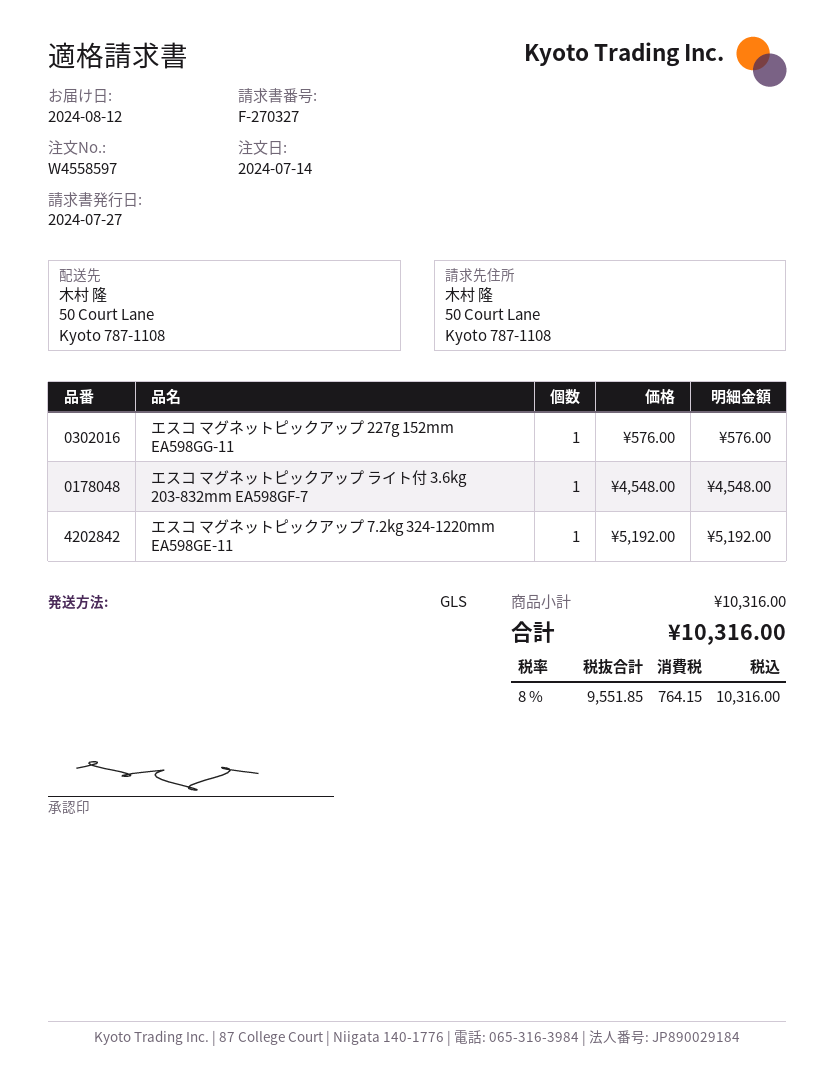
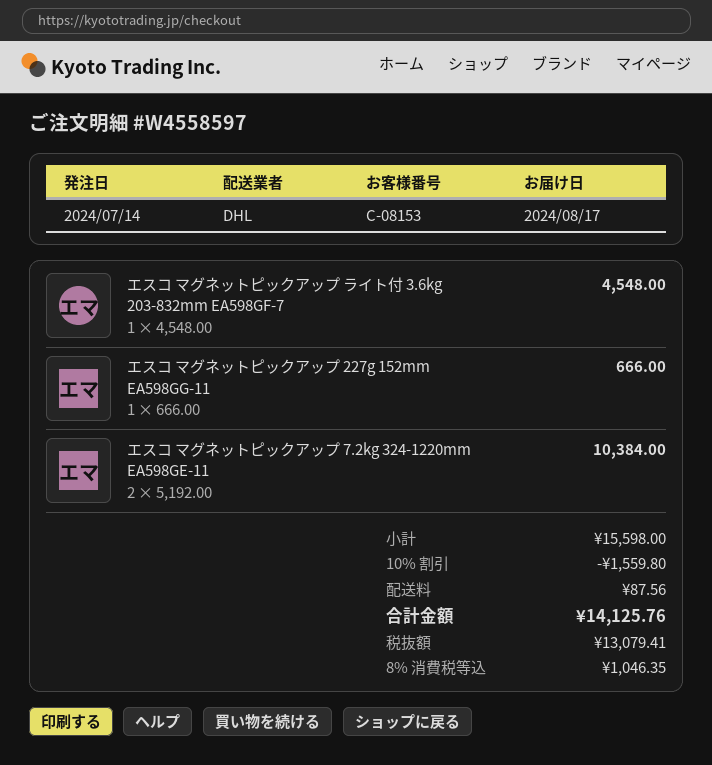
delivery date: 2024-08-12 -> 2024-08-17
shipping method: GLS -> DHL
エスコ マグネットピックアップ 227g 152mm EA598GG-11: 1 x 576.00 = 576.00 -> 1 x 666.00 = 666.00
エスコ マグネットピックアップ 7.2kg 324-1220mm EA598GE-11: 1 x 5192.00 = 5192.00 -> 2 x 5192.00 = 10384.00
subtotal: 10316.00 -> 15598.00
discount: none -> 10% = 1559.80
shipping: none -> 87.56
net: 9551.85 -> 13079.41
tax: 8% = 764.15 -> 8% = 1046.35
total: 10316.00 -> 14125.76

